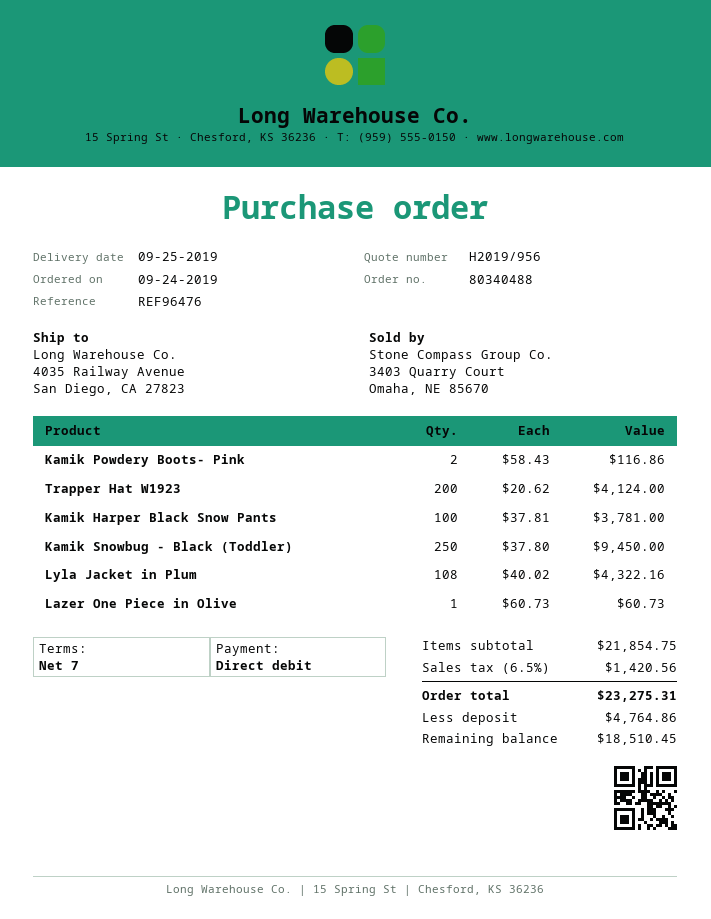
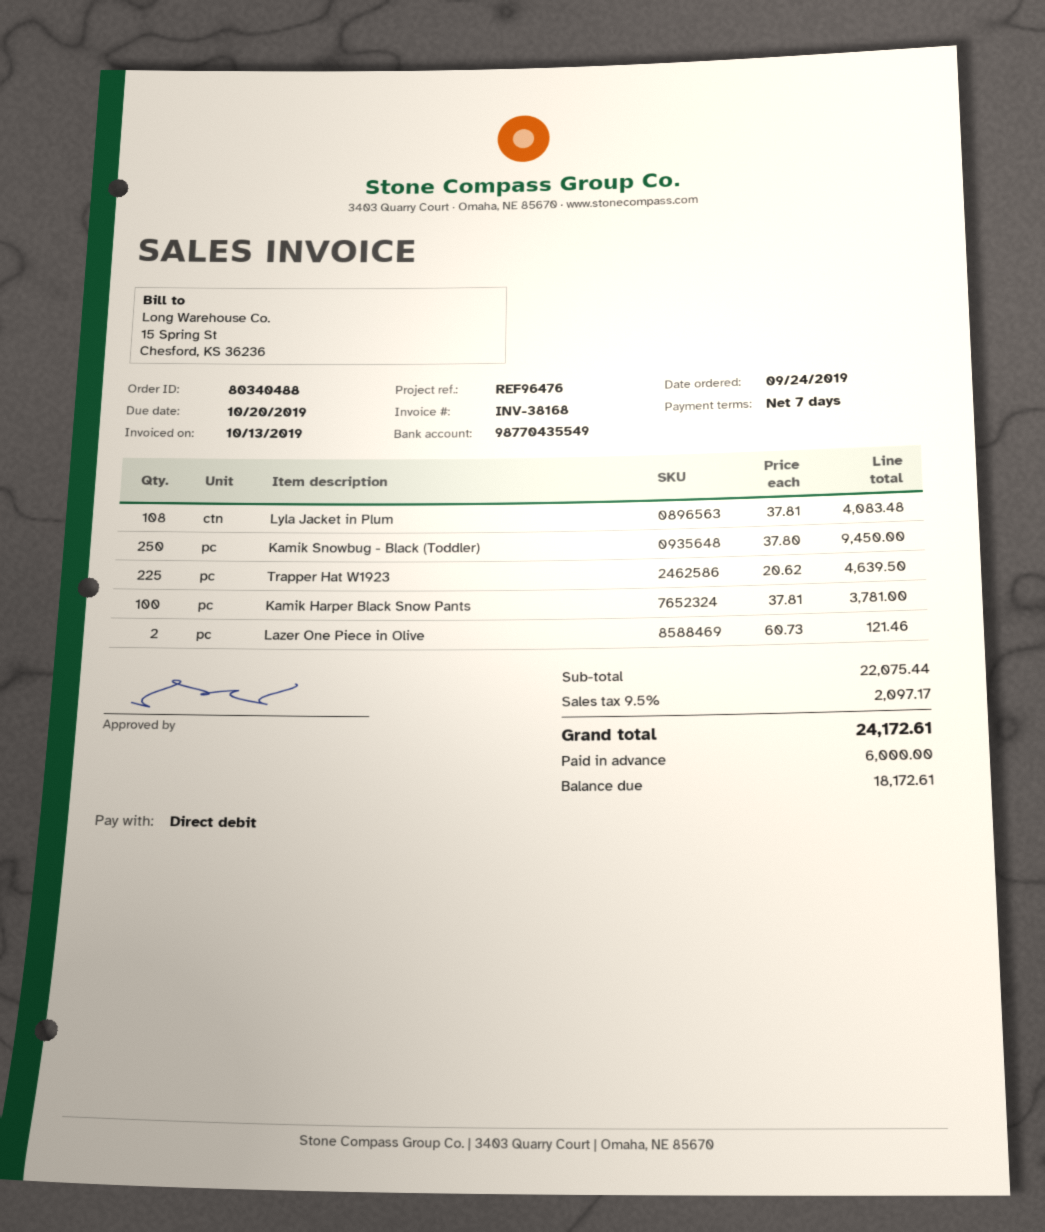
Kamik Powdery Boots- Pink: 2 x 58.43 = 116.86 -> none
Trapper Hat W1923: 200 x 20.62 = 4124.00 -> 225 x 20.62 = 4639.50
Lyla Jacket in Plum: 108 x 40.02 = 4322.16 -> 108 x 37.81 = 4083.48
Lazer One Piece in Olive: 1 x 60.73 = 60.73 -> 2 x 60.73 = 121.46
subtotal: 21854.75 -> 22075.44
tax: 6.5% = 1420.56 -> 9.5% = 2097.17
total: 23275.31 -> 24172.61
deposit: 4764.86 -> 6000.00
balance: 18510.45 -> 18172.61

